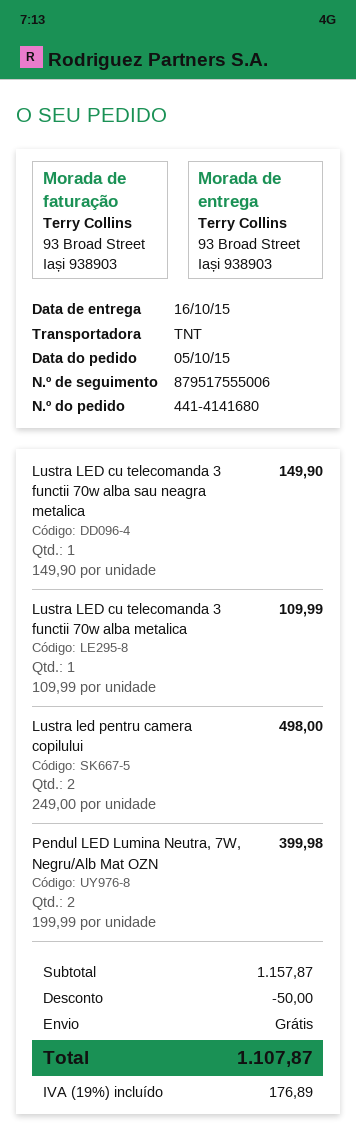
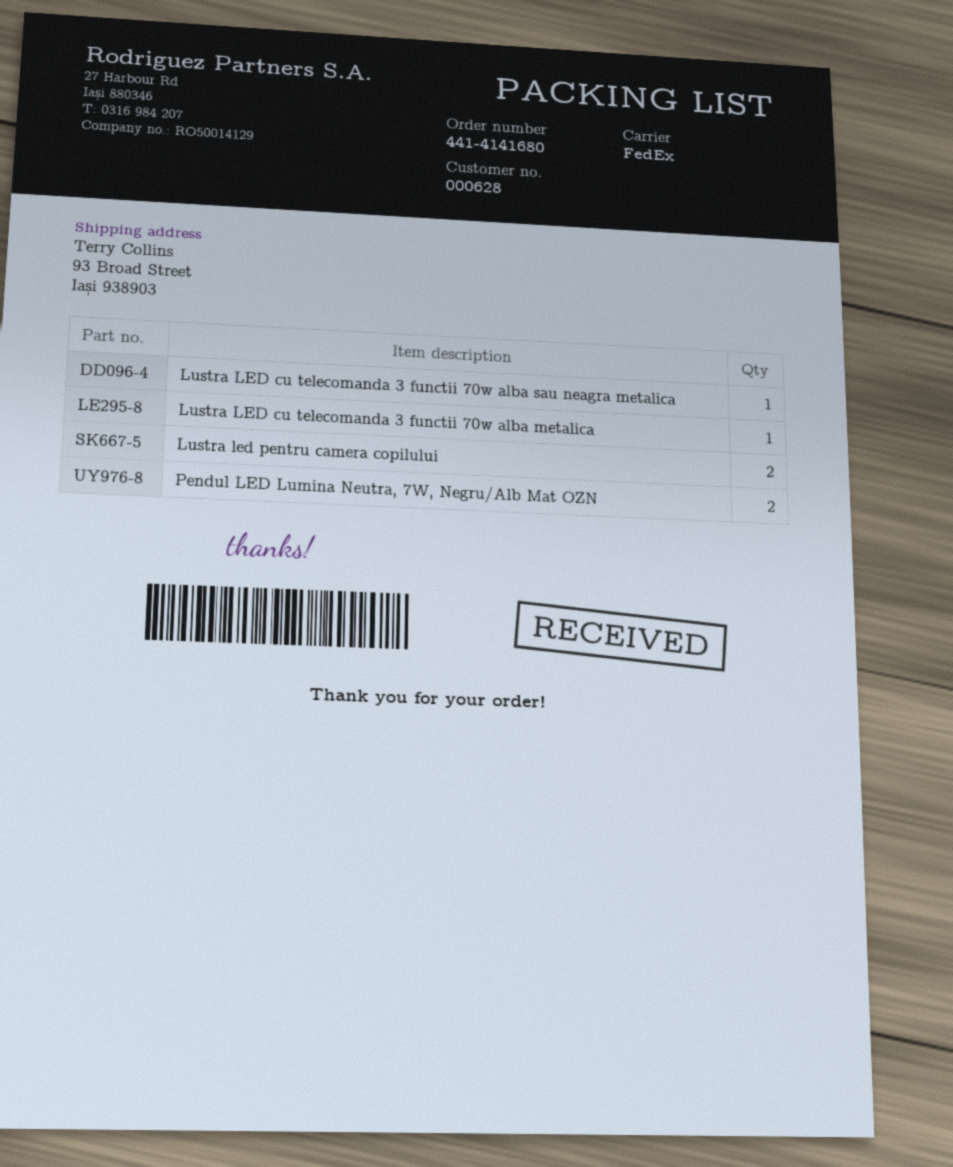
shipping method: TNT -> FedEx

